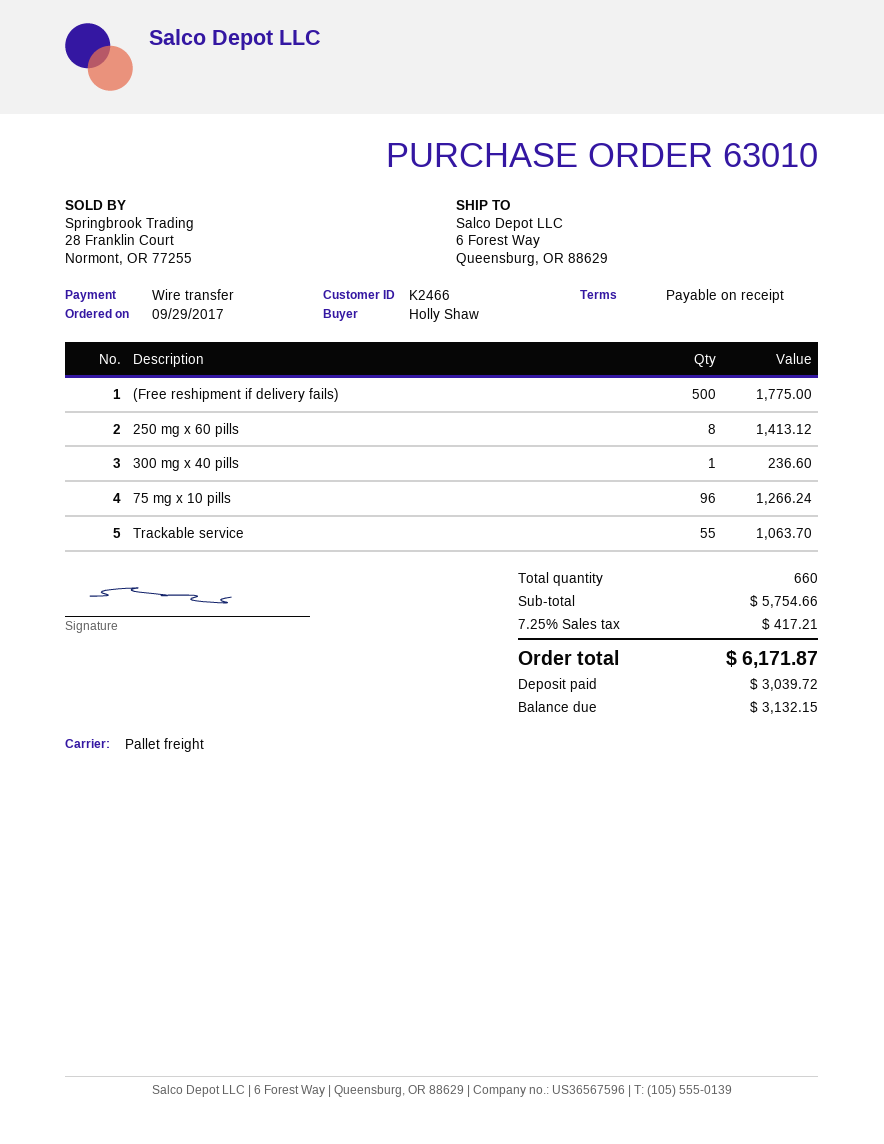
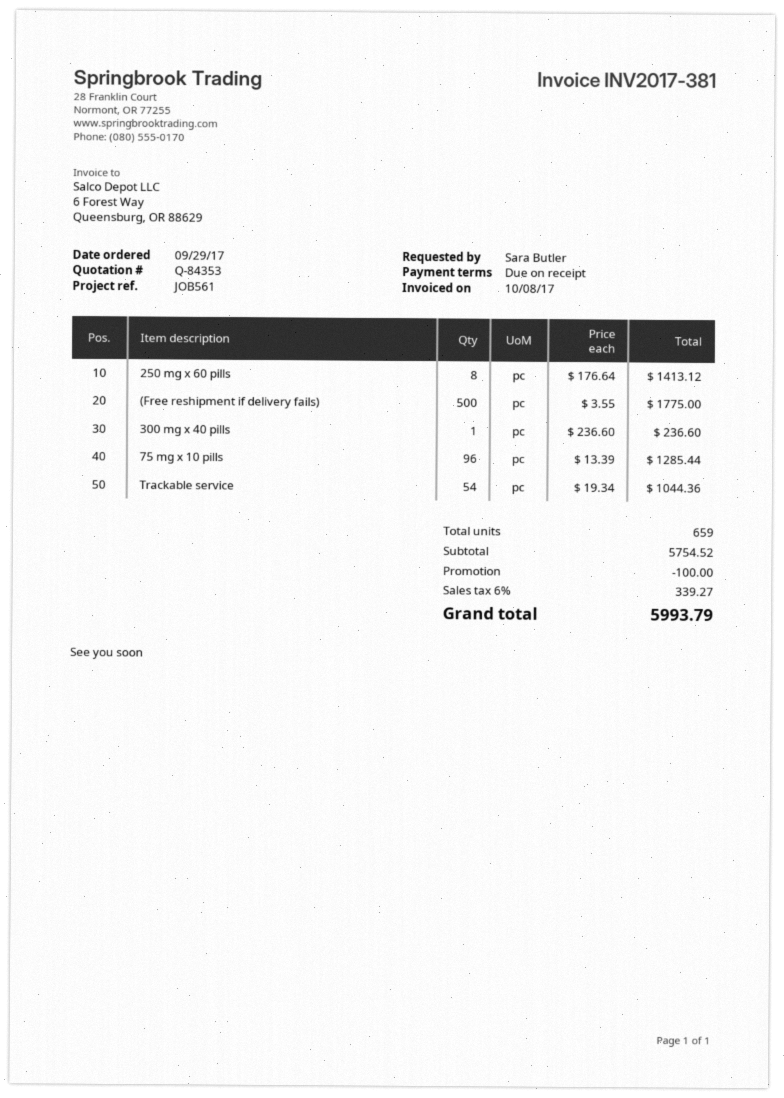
ordered by: Holly Shaw -> Sara Butler
75 mg x 10 pills: 96 for 1266.24 -> 96 for 1285.44
Trackable service: 55 for 1063.70 -> 54 for 1044.36
total quantity: 660 -> 659
subtotal: 5754.66 -> 5754.52
discount: none -> 100.00
tax: 7.25% = 417.21 -> 6% = 339.27
total: 6171.87 -> 5993.79

